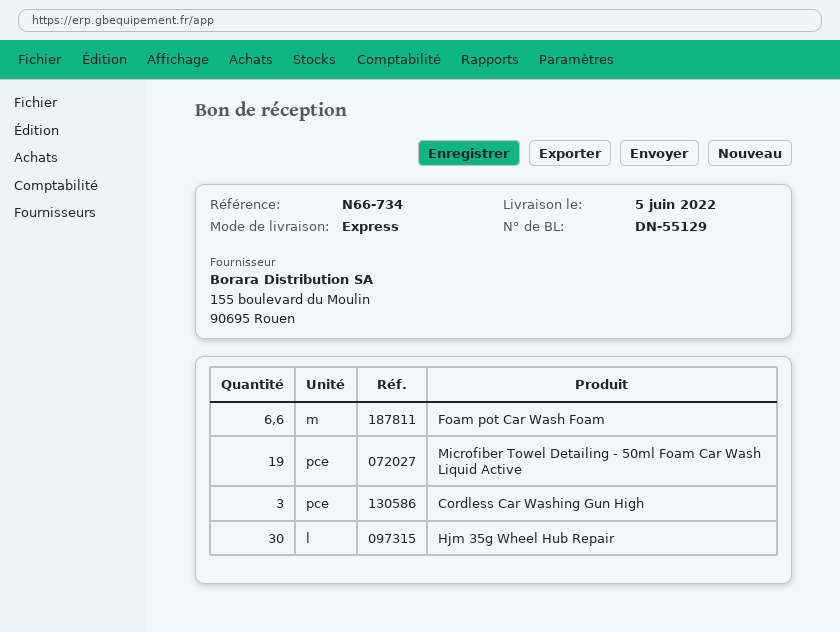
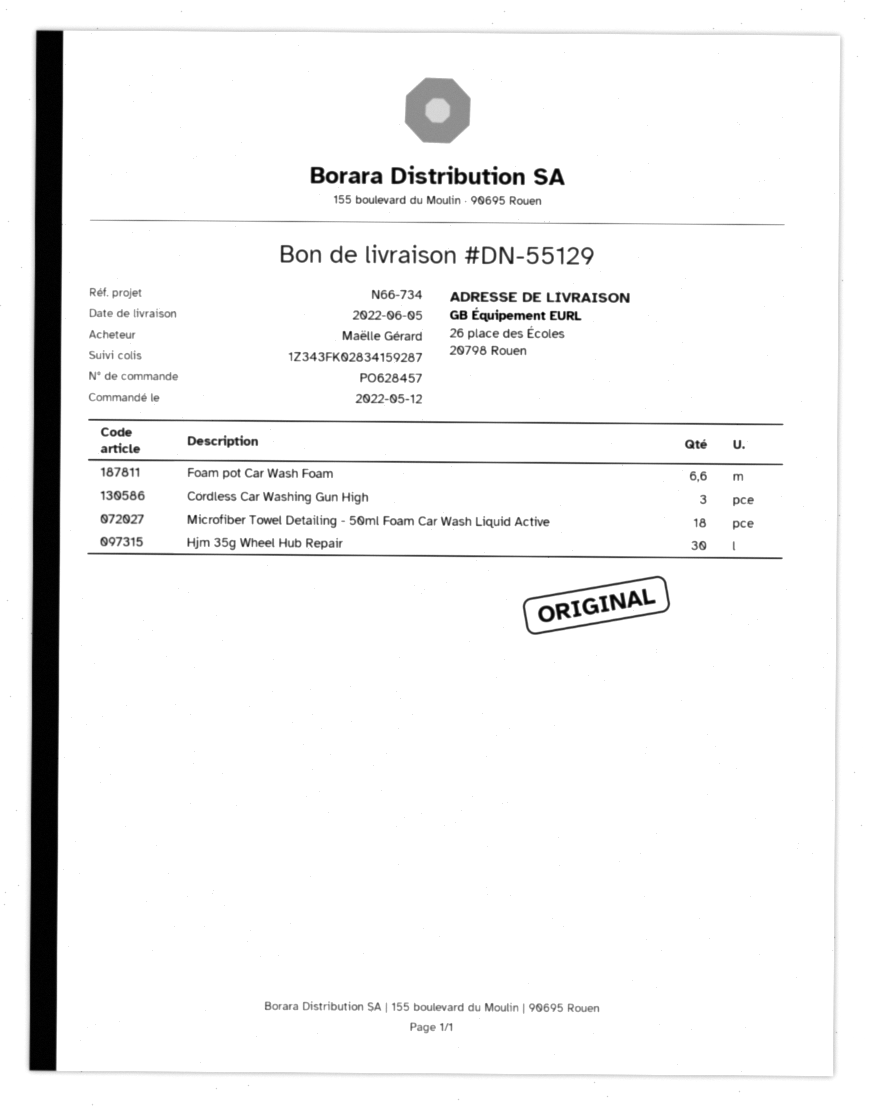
Microfiber Towel Detailing - 50ml Foam Car Wash Liquid Active: 19 -> 18

